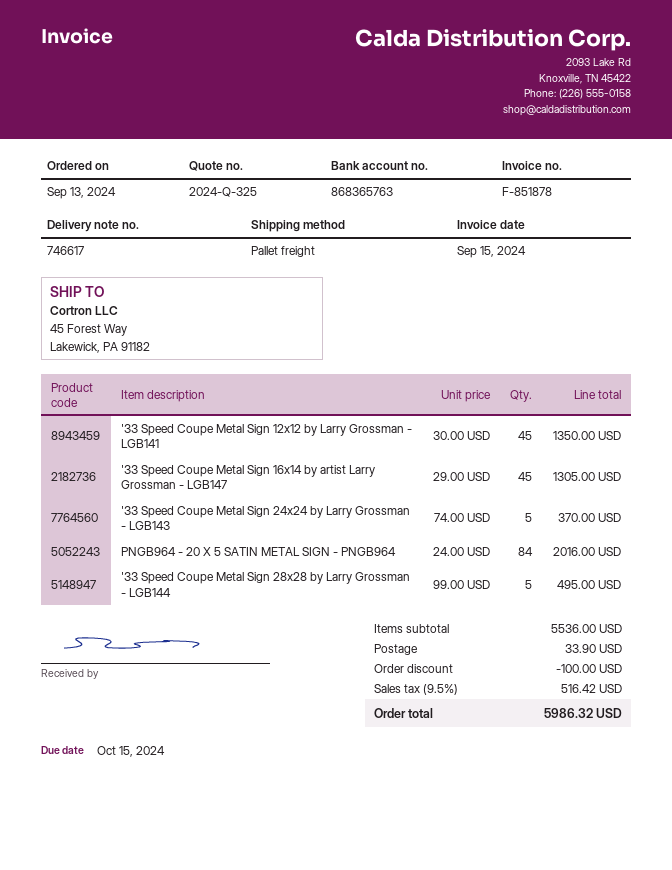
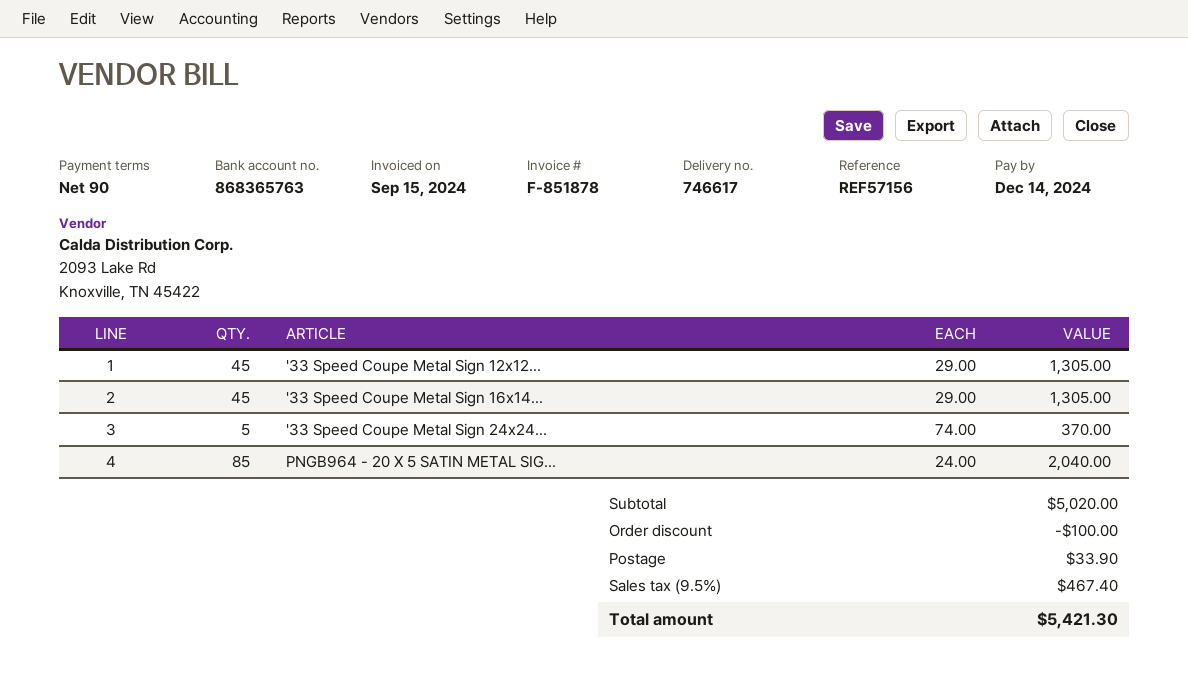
due date: 2024-10-15 -> 2024-12-14
'33 Speed Coupe Metal Sign 12x12 by Larry Grossman - LGB141: 45 x 30.00 = 1350.00 -> 45 x 29.00 = 1305.00
PNGB964 - 20 X 5 SATIN METAL SIGN - PNGB964: 84 x 24.00 = 2016.00 -> 85 x 24.00 = 2040.00
'33 Speed Coupe Metal Sign 28x28 by Larry Grossman - LGB144: 5 x 99.00 = 495.00 -> none
subtotal: 5536.00 -> 5020.00
tax: 9.5% = 516.42 -> 9.5% = 467.40
total: 5986.32 -> 5421.30

